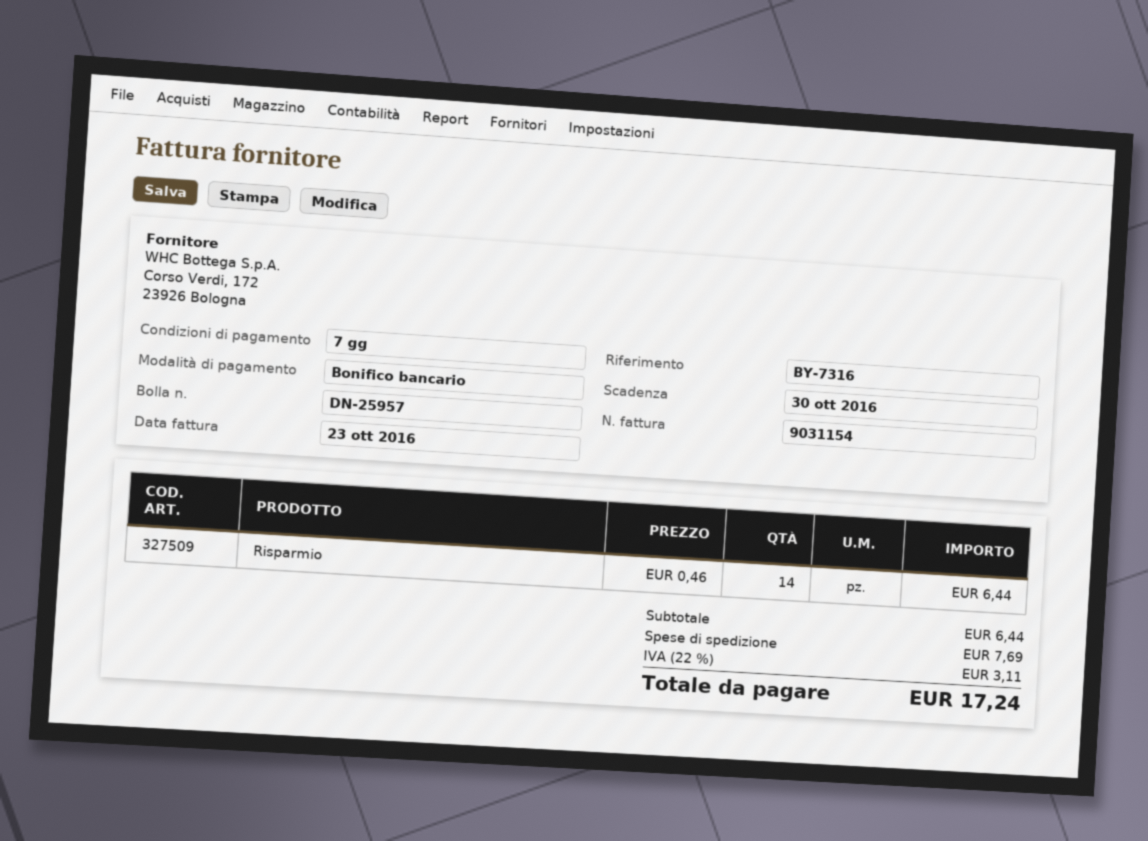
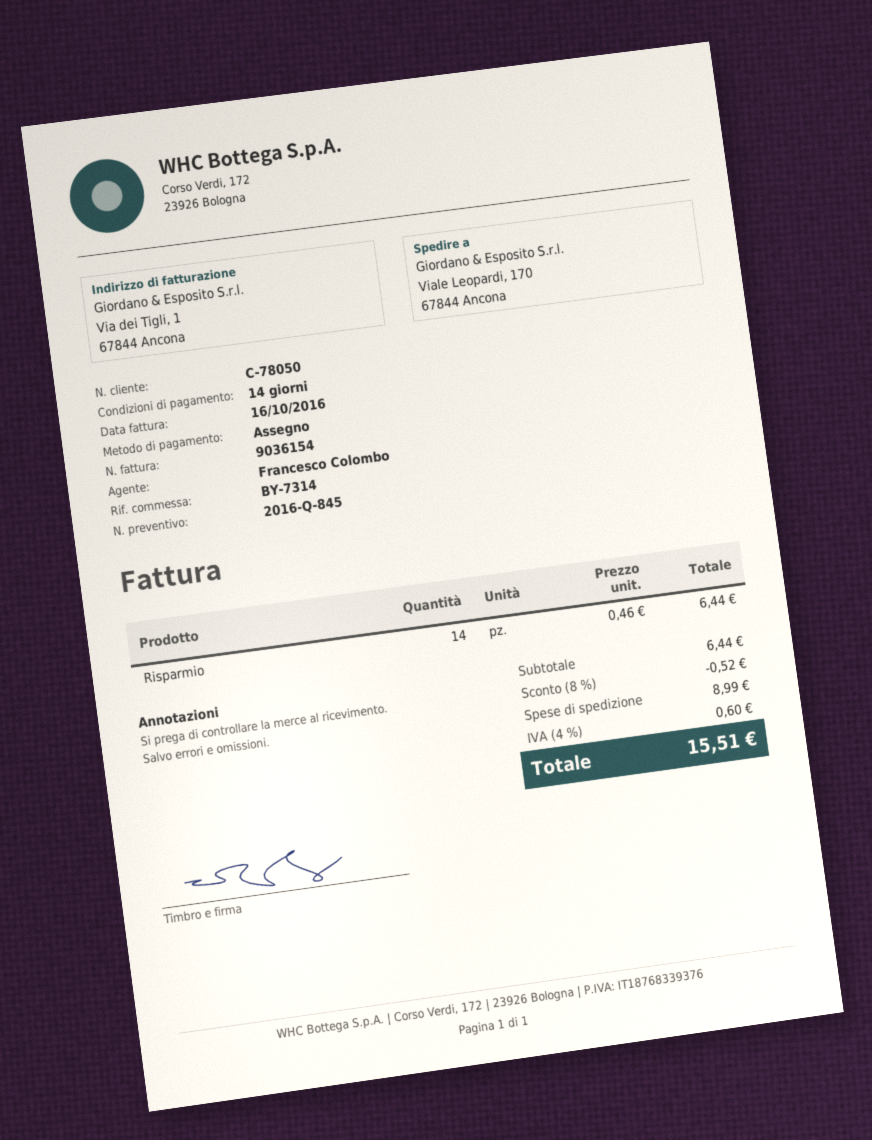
invoice number: 9031154 -> 9036154
invoice date: 2016-10-23 -> 2016-10-16
payment terms: 7 days -> 14 days
reference: BY-7316 -> BY-7314
payment method: bank transfer -> cheque
discount: none -> 8% = 0.52
shipping: 7.69 -> 8.99
tax: 22% = 3.11 -> 4% = 0.60
total: 17.24 -> 15.51

